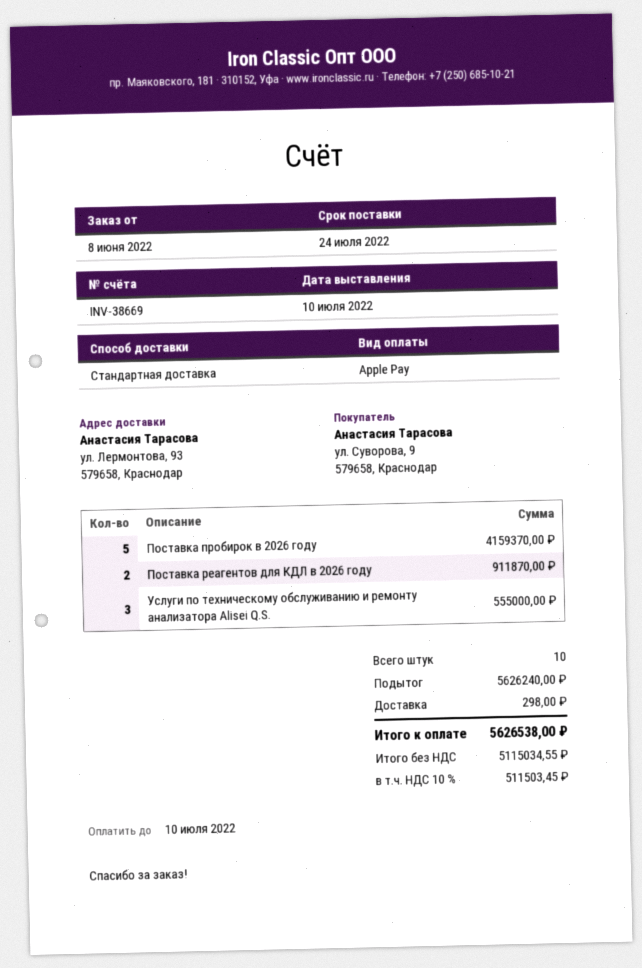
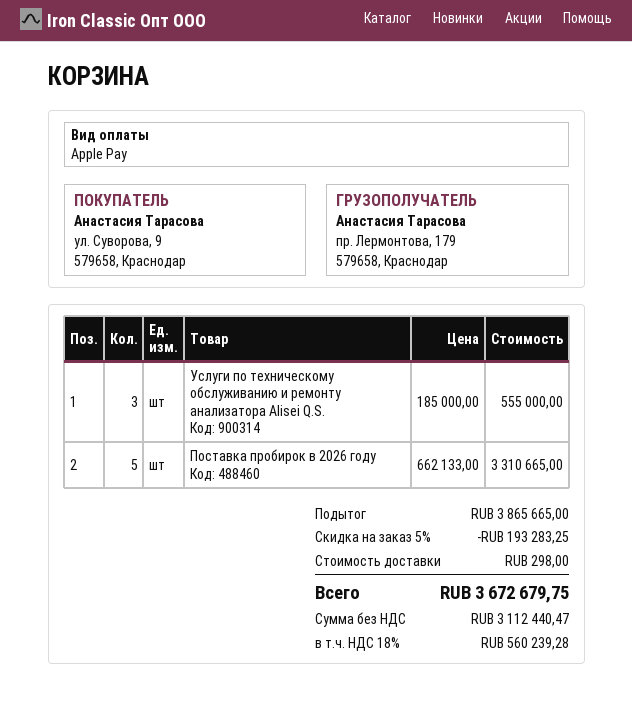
ship to: ул. Лермонтова, 93, 579658, Краснодар -> пр. Лермонтова, 179, 579658, Краснодар
Поставка пробирок в 2026 году: 5 for 4159370.00 -> 5 for 3310665.00
Поставка реагентов для КДЛ в 2026 году: 2 for 911870.00 -> none
subtotal: 5626240.00 -> 3865665.00
discount: none -> 5% = 193283.25
net: 5115034.55 -> 3112440.47
tax: 10% = 511503.45 -> 18% = 560239.28
total: 5626538.00 -> 3672679.75

